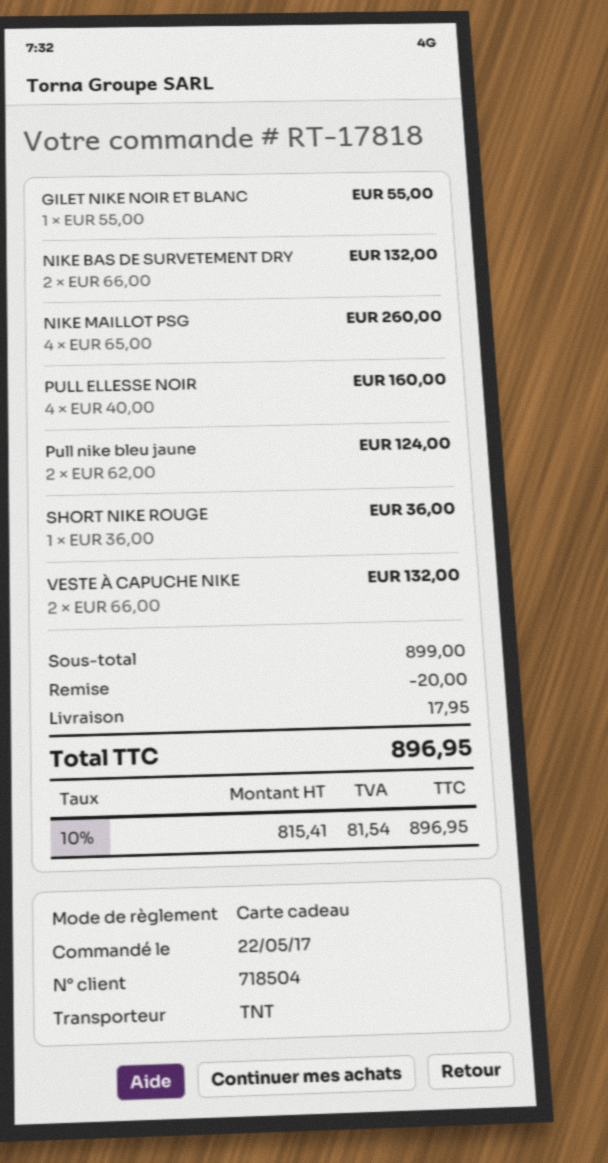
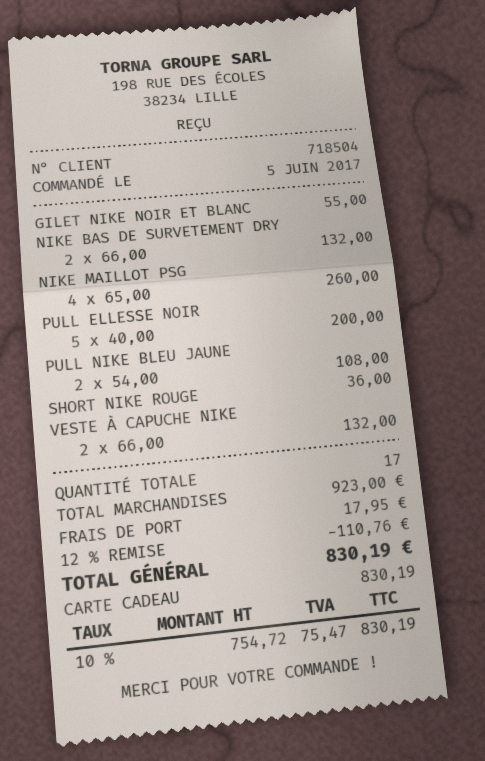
order date: 2017-05-22 -> 2017-06-05
PULL ELLESSE NOIR: 4 x 40.00 = 160.00 -> 5 x 40.00 = 200.00
Pull nike bleu jaune: 2 x 62.00 = 124.00 -> 2 x 54.00 = 108.00
subtotal: 899.00 -> 923.00
discount: 20.00 -> 110.76
net: 815.41 -> 754.72
tax: 10% = 81.54 -> 10% = 75.47
total: 896.95 -> 830.19

